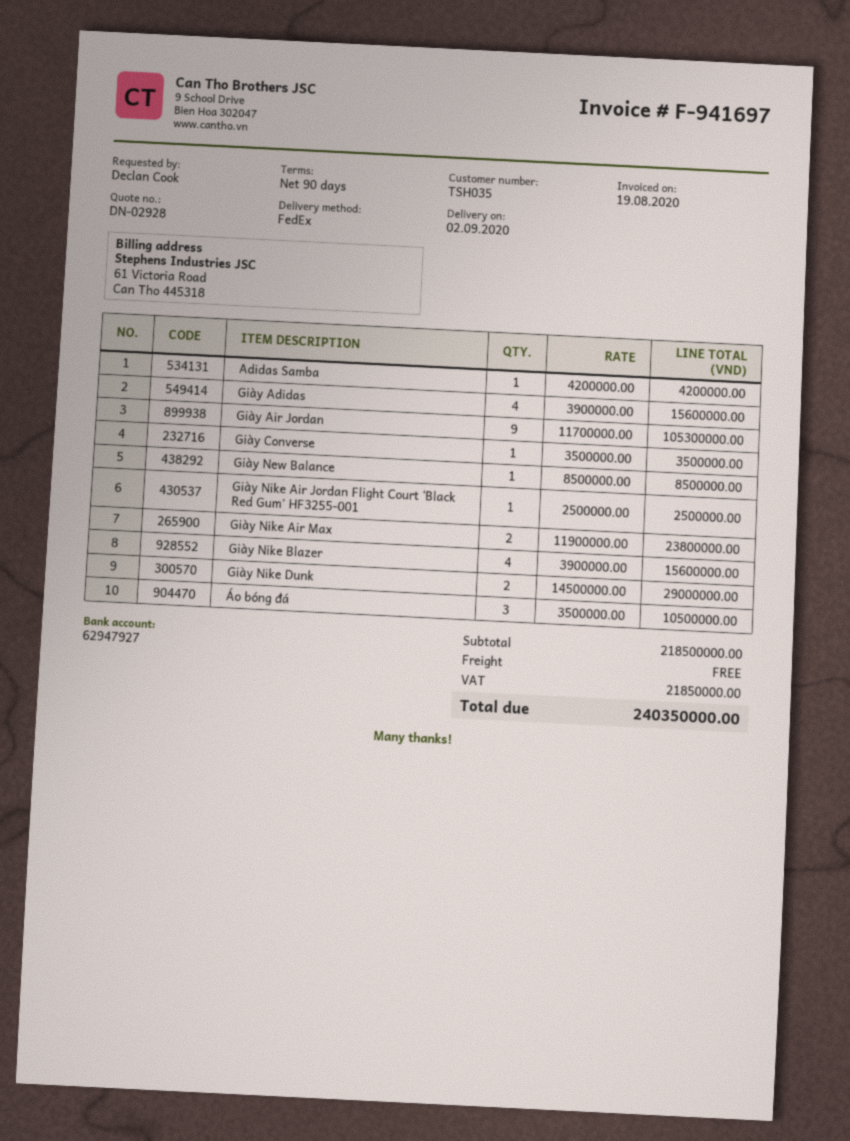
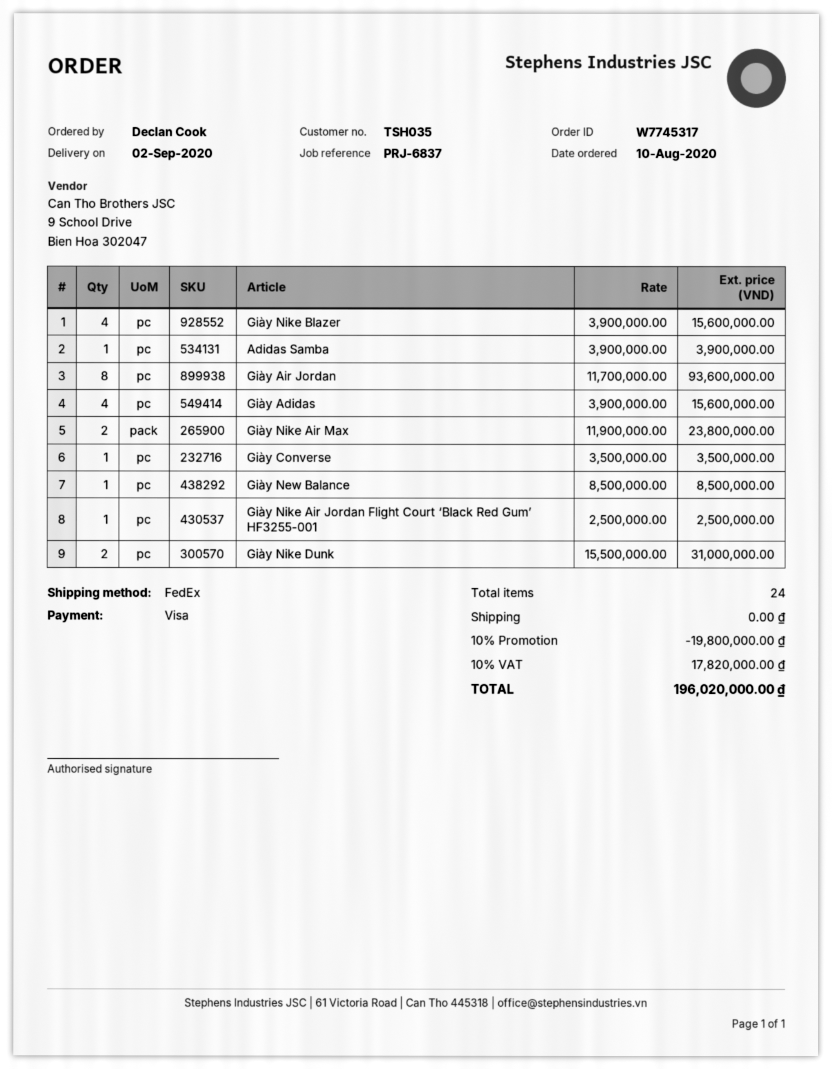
Adidas Samba: 1 x 4200000.00 = 4200000.00 -> 1 x 3900000.00 = 3900000.00
Giày Air Jordan: 9 x 11700000.00 = 105300000.00 -> 8 x 11700000.00 = 93600000.00
Giày Nike Dunk: 2 x 14500000.00 = 29000000.00 -> 2 x 15500000.00 = 31000000.00
Áo bóng đá: 3 x 3500000.00 = 10500000.00 -> none
discount: none -> 10% = 19800000.00
tax: 21850000.00 -> 17820000.00
total: 240350000.00 -> 196020000.00

